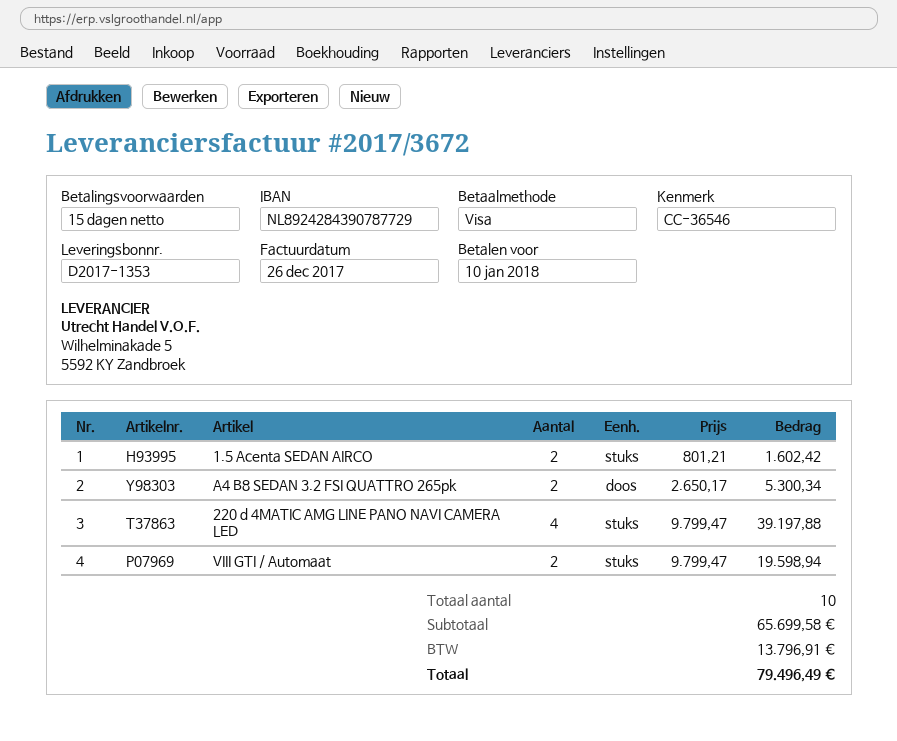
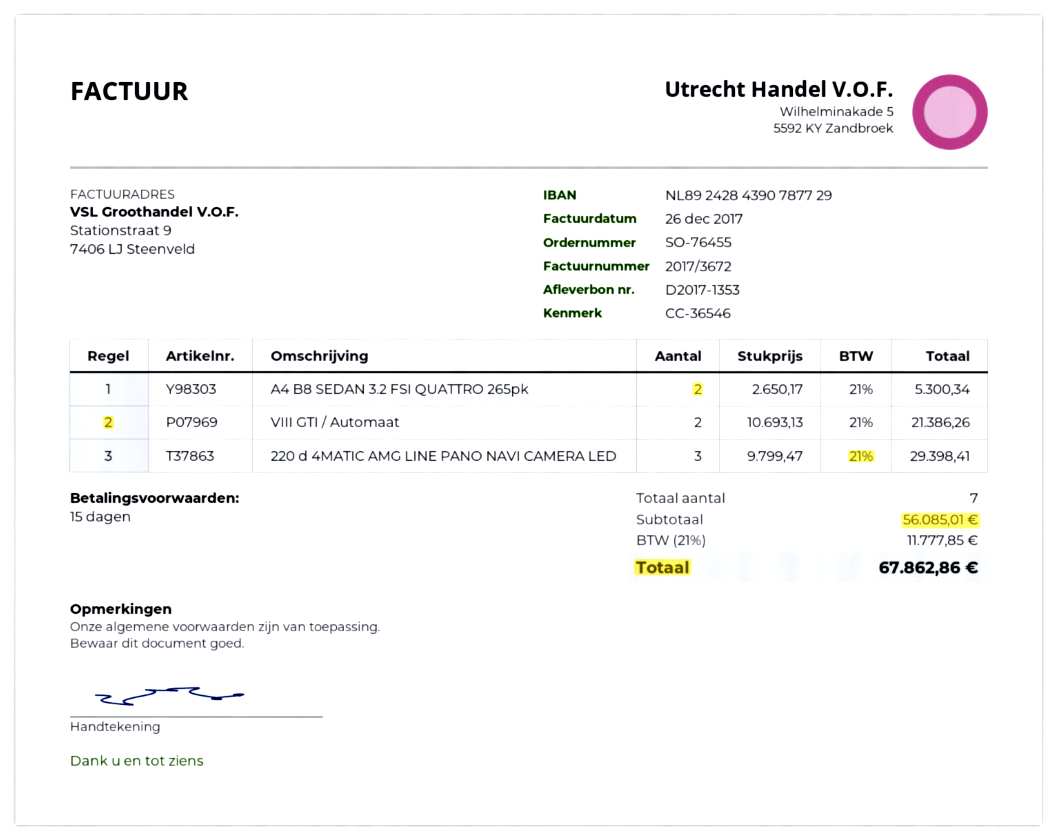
1.5 Acenta SEDAN AIRCO: 2 x 801.21 = 1602.42 -> none
220 d 4MATIC AMG LINE PANO NAVI CAMERA LED: 4 x 9799.47 = 39197.88 -> 3 x 9799.47 = 29398.41
VIII GTI / Automaat: 2 x 9799.47 = 19598.94 -> 2 x 10693.13 = 21386.26
total quantity: 10 -> 7
subtotal: 65699.58 -> 56085.01
tax: 13796.91 -> 11777.85
total: 79496.49 -> 67862.86

